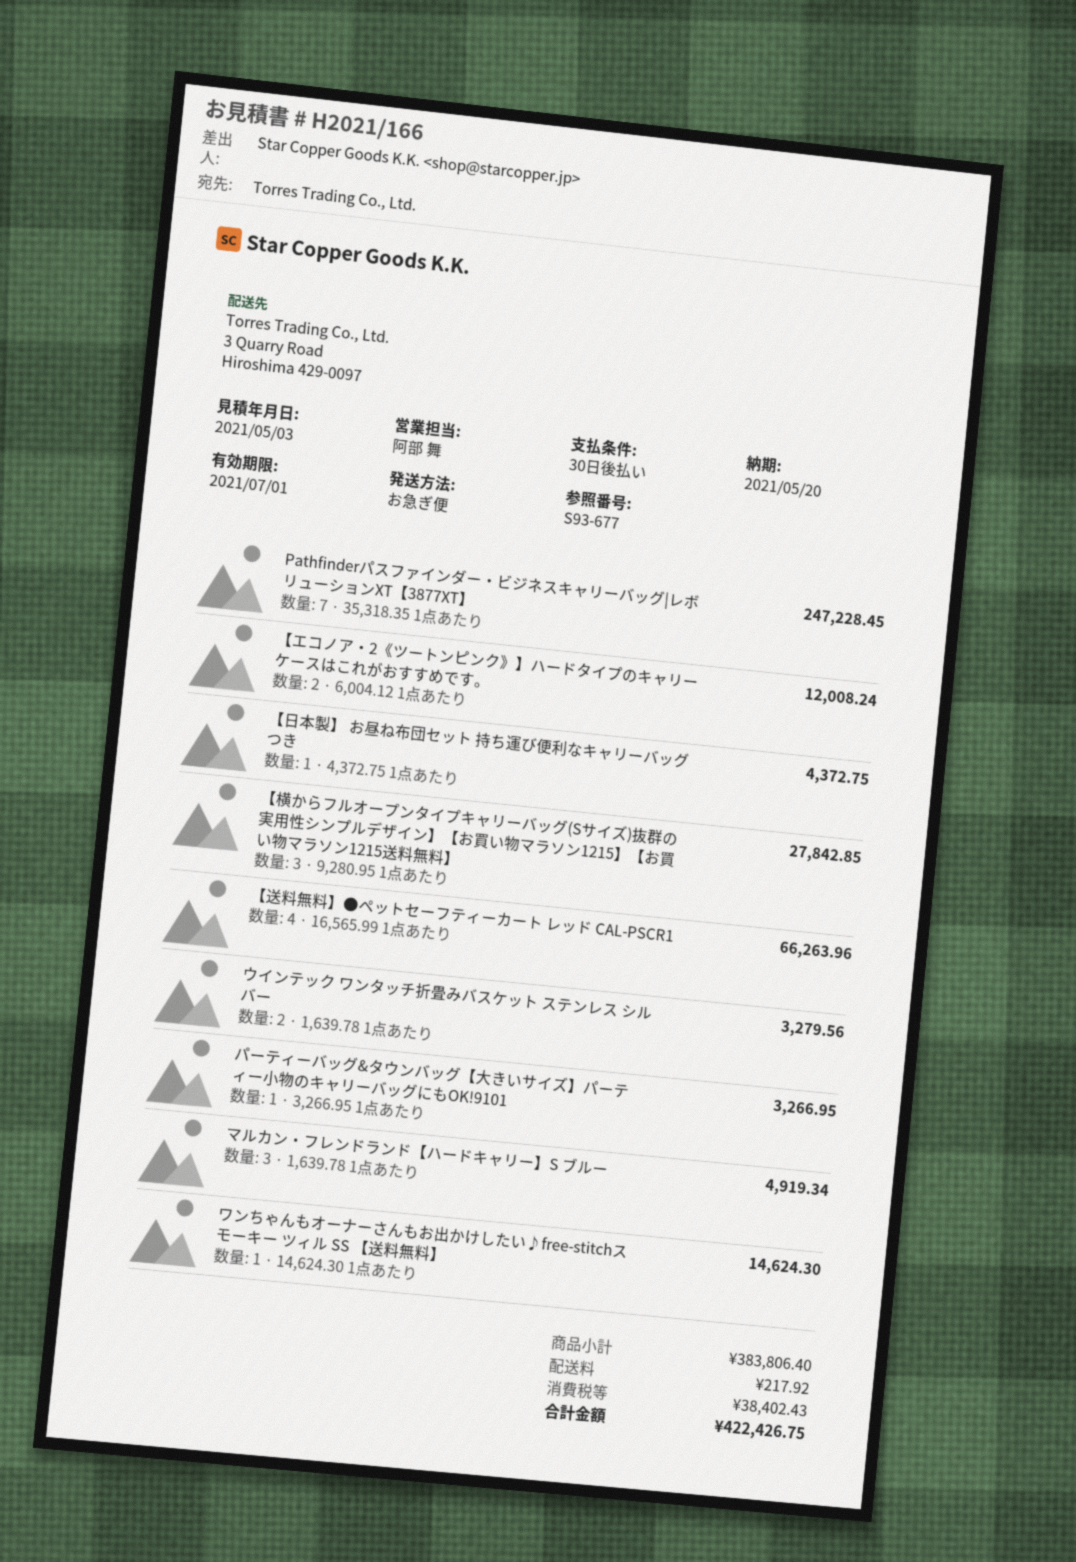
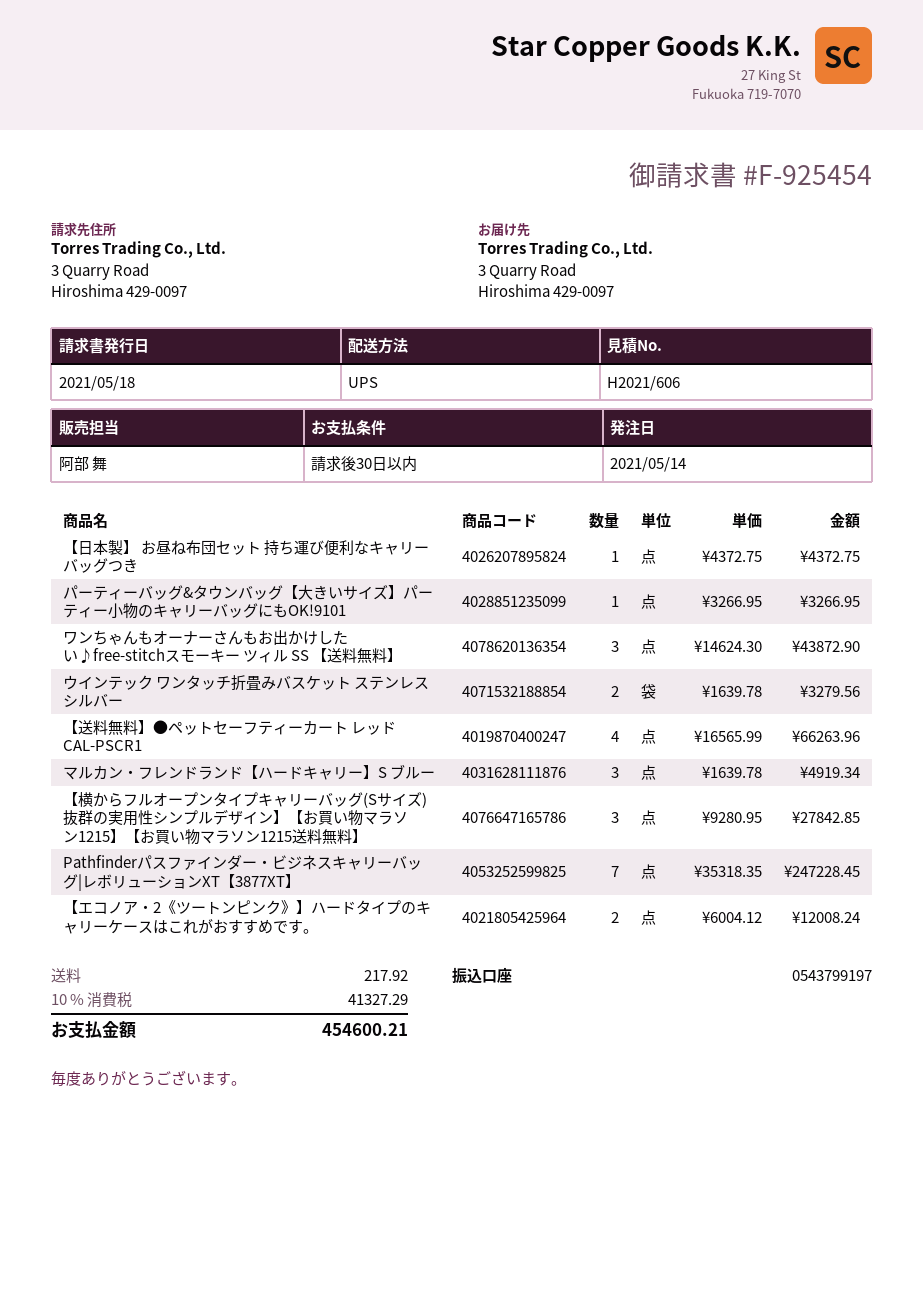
quote number: H2021/166 -> H2021/606
shipping method: express -> UPS
ワンちゃんもオーナーさんもお出かけしたい♪free-stitchスモーキー ツィル SS 【送料無料】: 1 x 14624.30 = 14624.30 -> 3 x 14624.30 = 43872.90
tax: 38402.43 -> 41327.29
total: 422426.75 -> 454600.21

